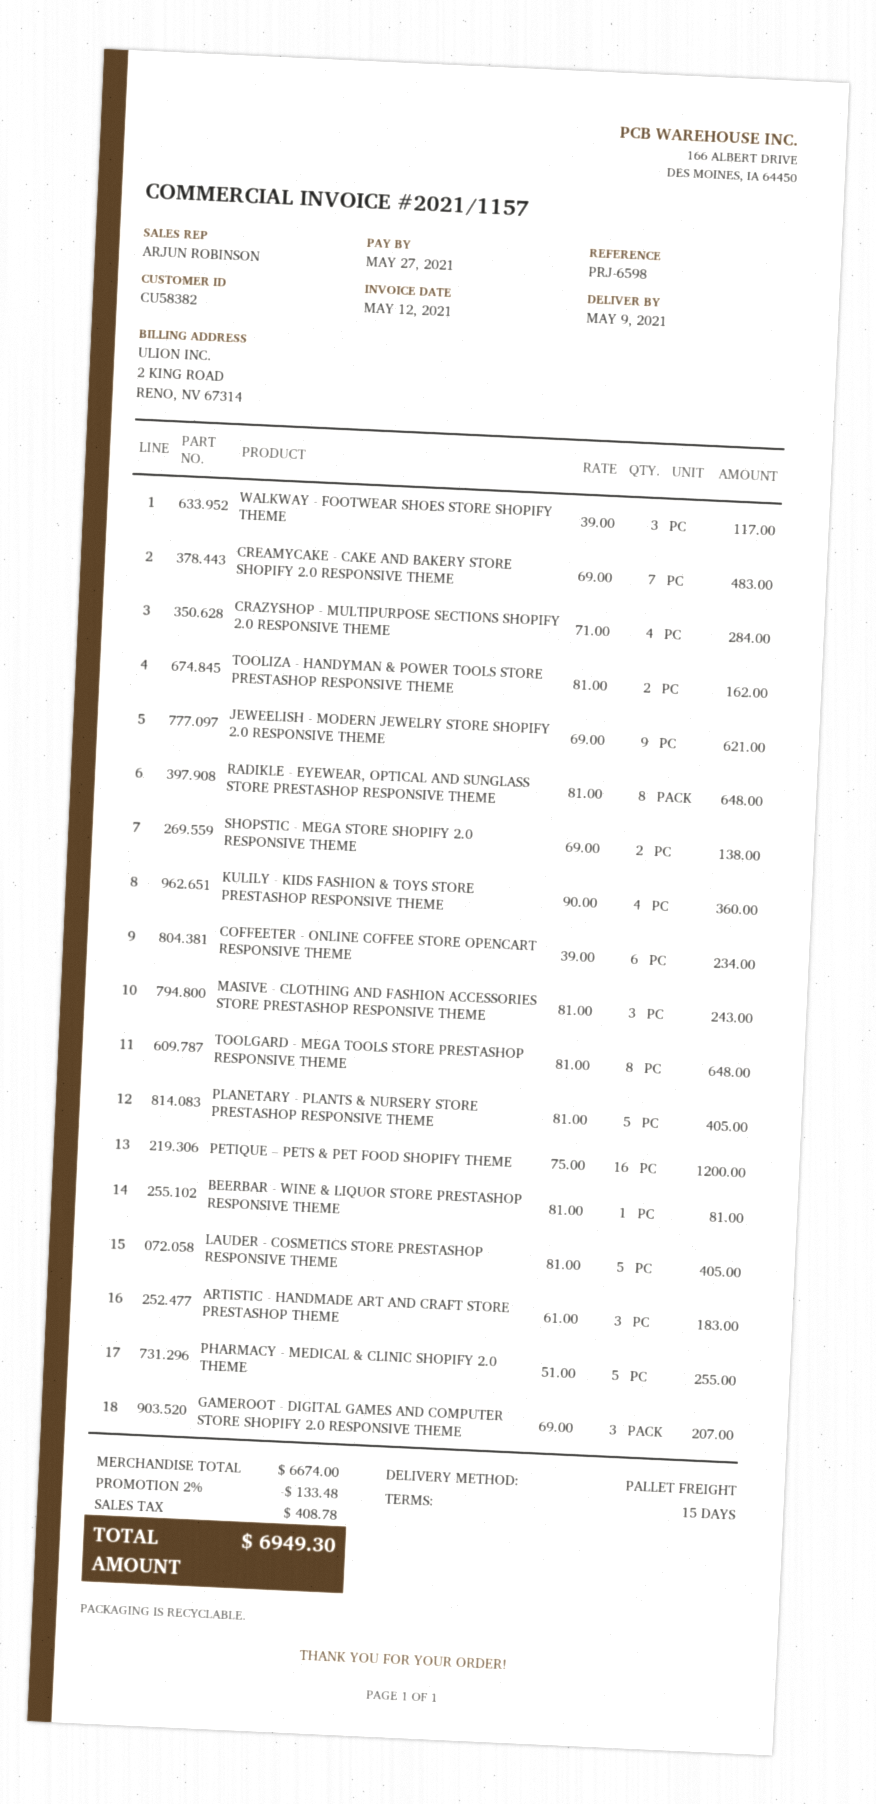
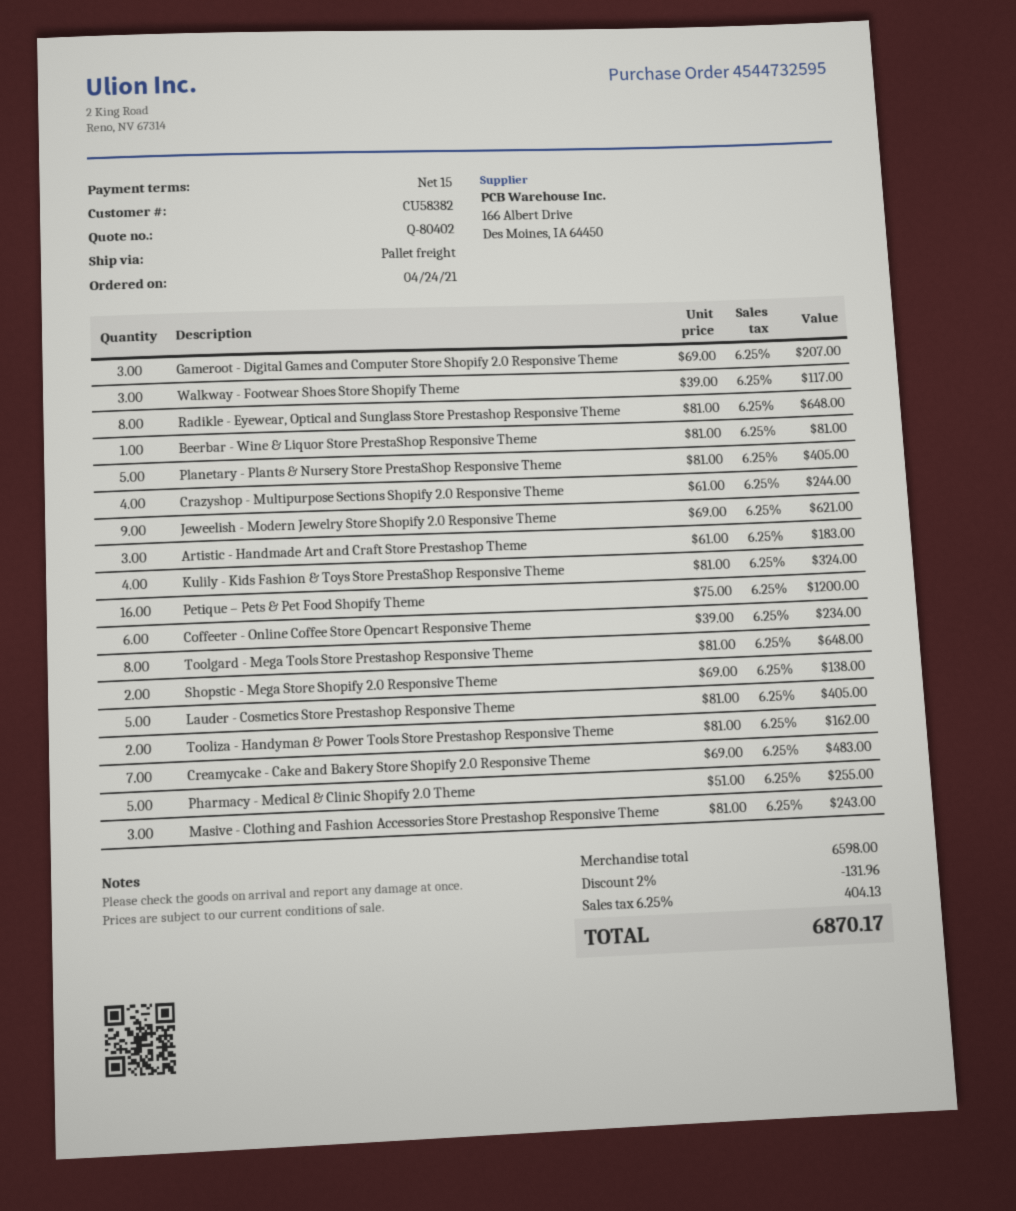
CRAZYSHOP - MULTIPURPOSE SECTIONS SHOPIFY 2.0 RESPONSIVE THEME: 4 x 71.00 = 284.00 -> 4 x 61.00 = 244.00
KULILY - KIDS FASHION & TOYS STORE PRESTASHOP RESPONSIVE THEME: 4 x 90.00 = 360.00 -> 4 x 81.00 = 324.00
subtotal: 6674.00 -> 6598.00
discount: 2% = 133.48 -> 2% = 131.96
tax: 408.78 -> 404.13
total: 6949.30 -> 6870.17

